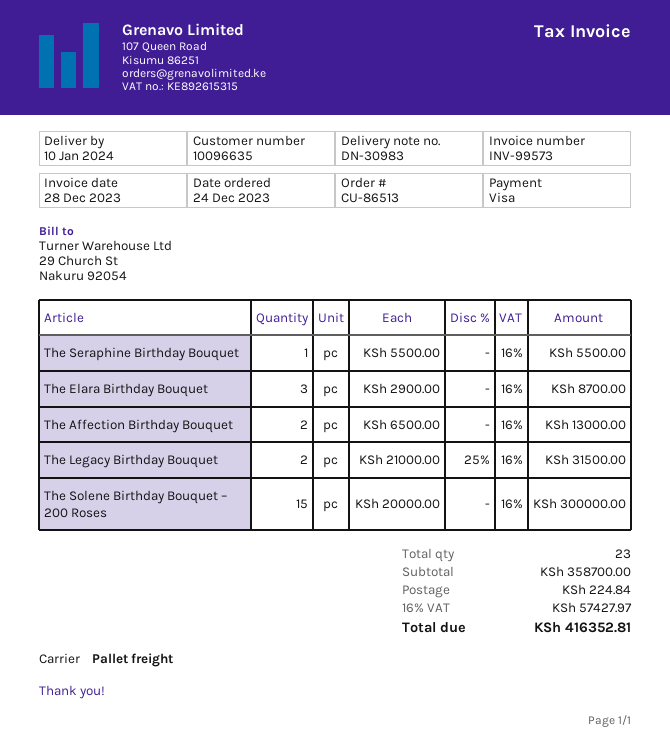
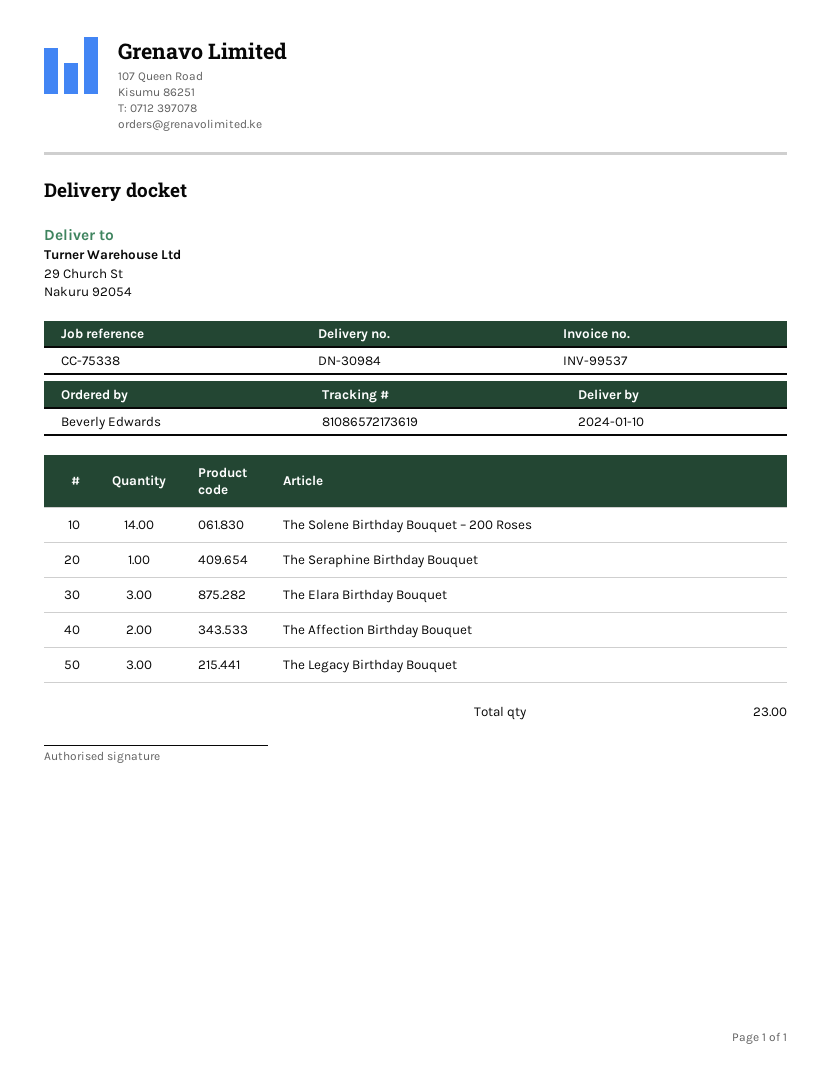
delivery note number: DN-30983 -> DN-30984
invoice number: INV-99573 -> INV-99537
The Legacy Birthday Bouquet: 2 -> 3
The Solene Birthday Bouquet – 200 Roses: 15 -> 14

